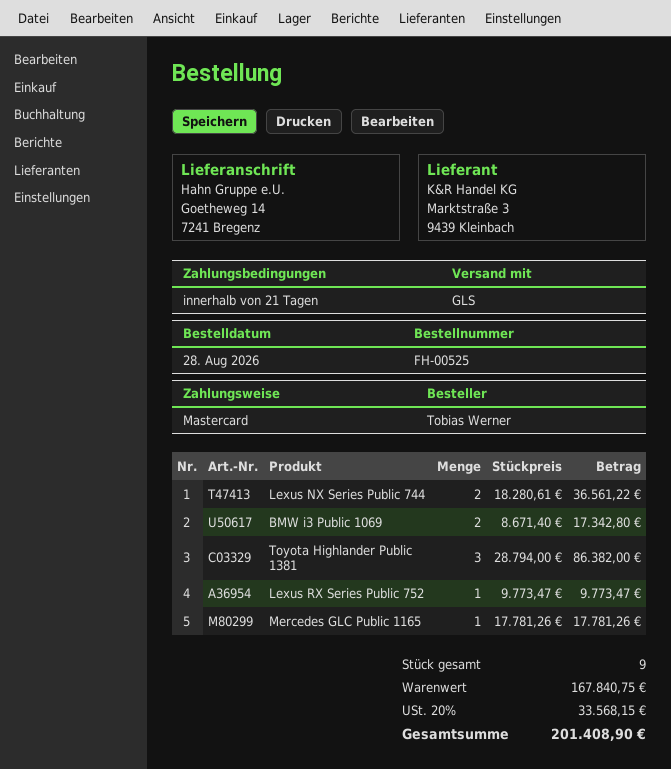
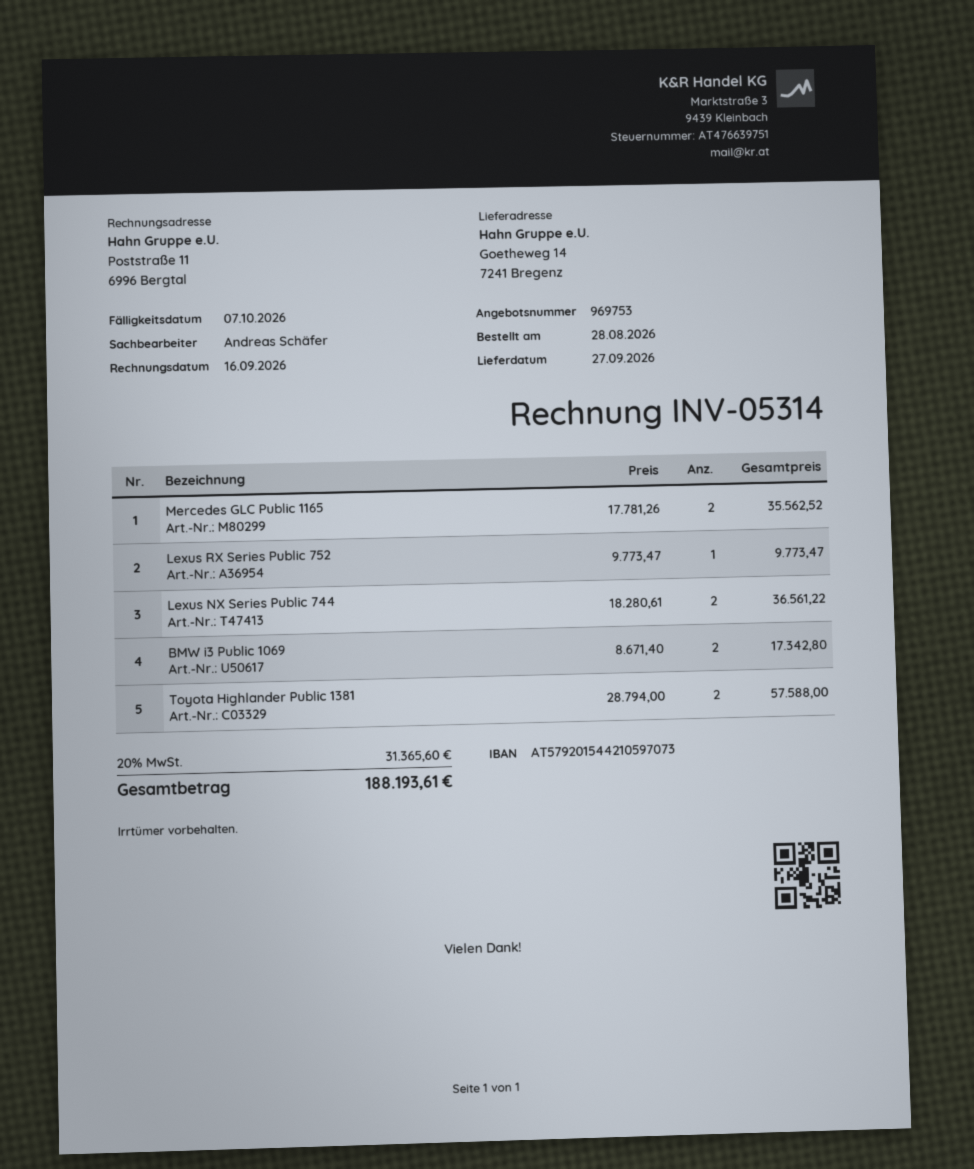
Toyota Highlander Public 1381: 3 x 28794.00 = 86382.00 -> 2 x 28794.00 = 57588.00
Mercedes GLC Public 1165: 1 x 17781.26 = 17781.26 -> 2 x 17781.26 = 35562.52
tax: 20% = 33568.15 -> 20% = 31365.60
total: 201408.90 -> 188193.61

